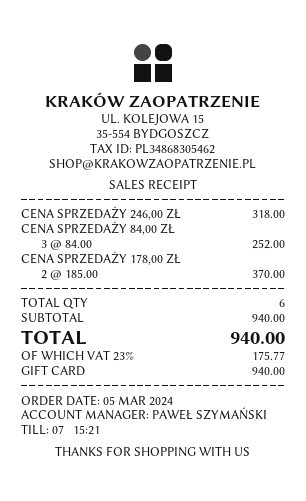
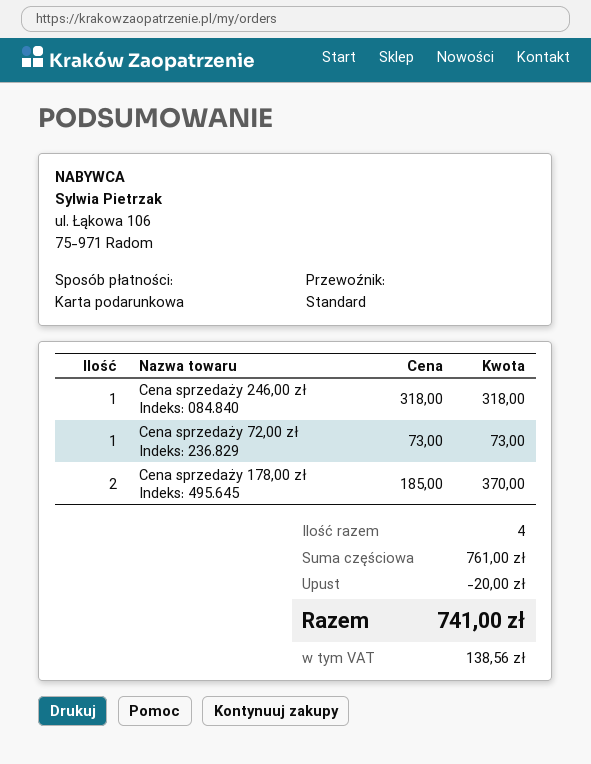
CENA SPRZEDAŻY 84,00 ZŁ: 3 x 84.00 = 252.00 -> none
Cena sprzedaży 72,00 zł: none -> 1 x 73.00 = 73.00
total quantity: 6 -> 4
subtotal: 940.00 -> 761.00
discount: none -> 20.00
tax: 175.77 -> 138.56
total: 940.00 -> 741.00

